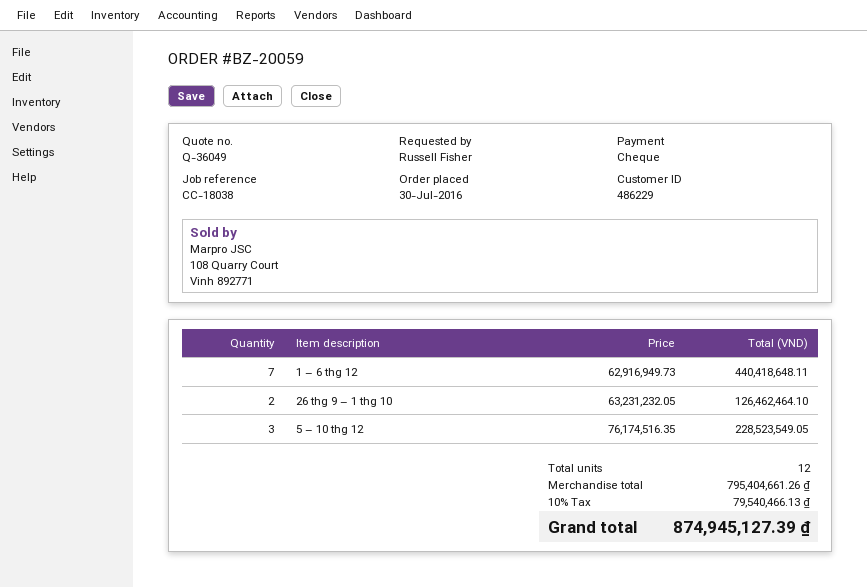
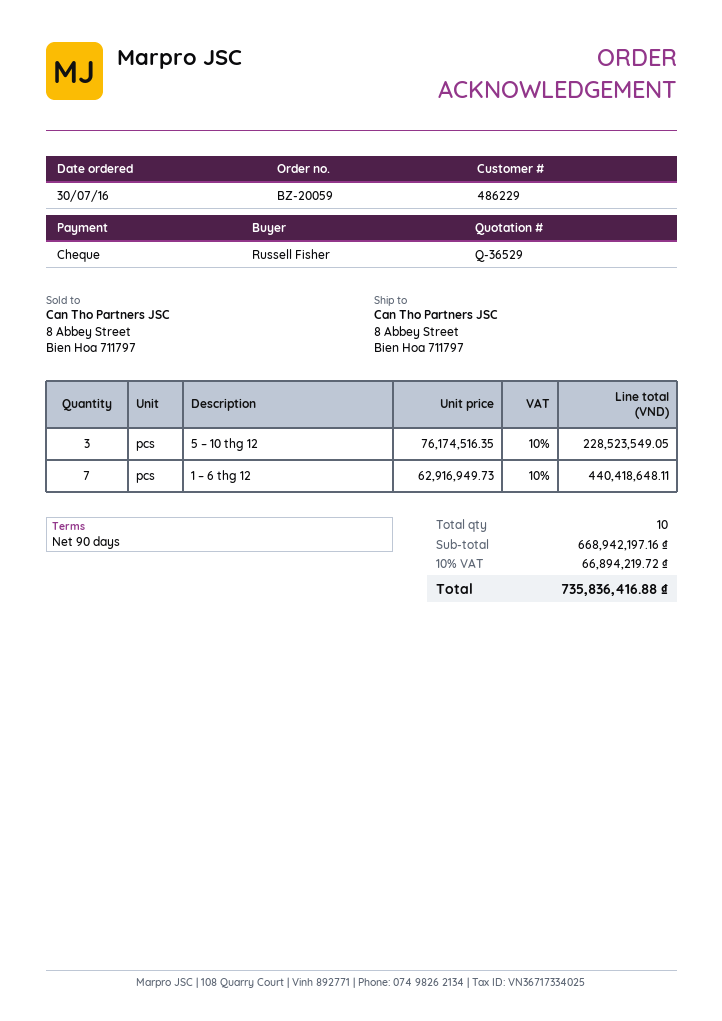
quote number: Q-36049 -> Q-36529
26 thg 9 – 1 thg 10: 2 x 63231232.05 = 126462464.10 -> none
total quantity: 12 -> 10
subtotal: 795404661.26 -> 668942197.16
tax: 10% = 79540466.13 -> 10% = 66894219.72
total: 874945127.39 -> 735836416.88

